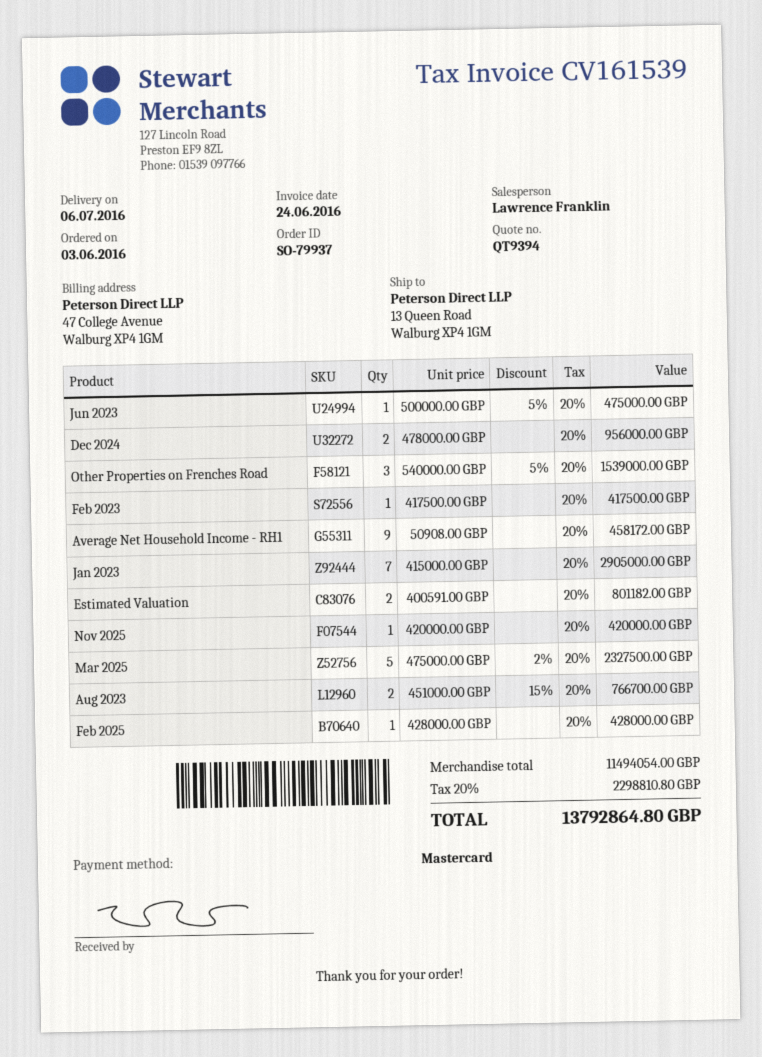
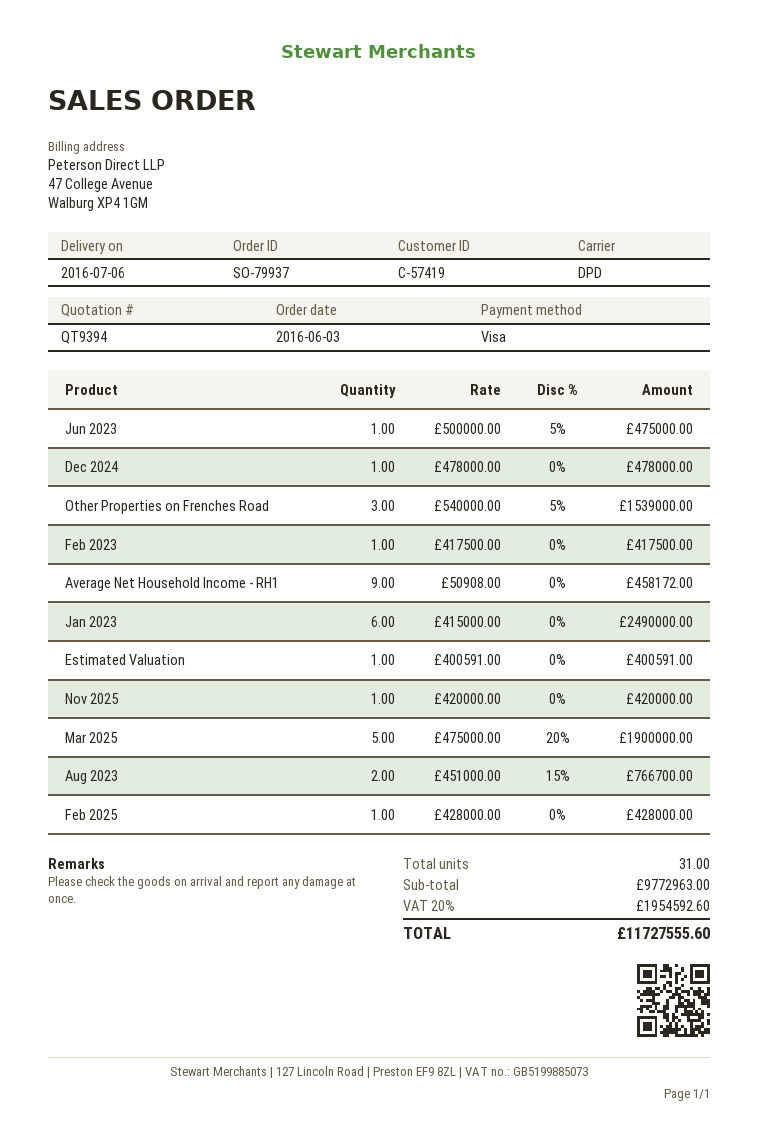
payment method: Mastercard -> Visa
Dec 2024: 2 x 478000.00 = 956000.00 -> 1 x 478000.00 = 478000.00
Jan 2023: 7 x 415000.00 = 2905000.00 -> 6 x 415000.00 = 2490000.00
Estimated Valuation: 2 x 400591.00 = 801182.00 -> 1 x 400591.00 = 400591.00
Mar 2025: 5 x 475000.00 - 2% = 2327500.00 -> 5 x 475000.00 - 20% = 1900000.00
subtotal: 11494054.00 -> 9772963.00
tax: 20% = 2298810.80 -> 20% = 1954592.60
total: 13792864.80 -> 11727555.60

